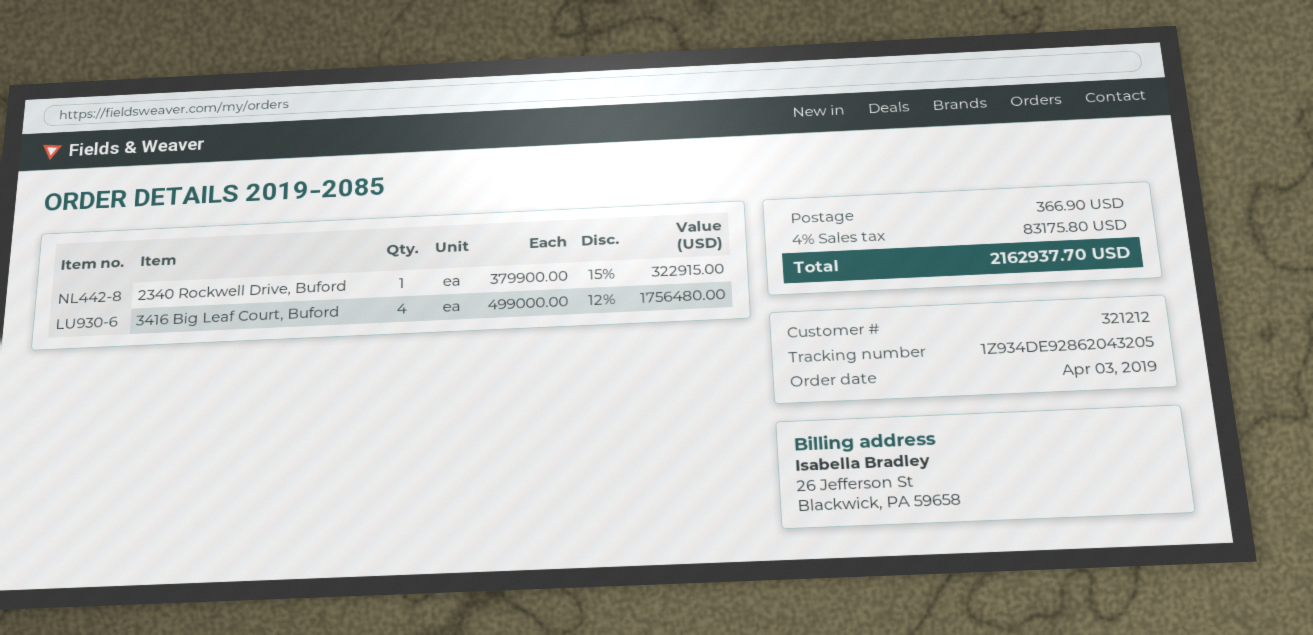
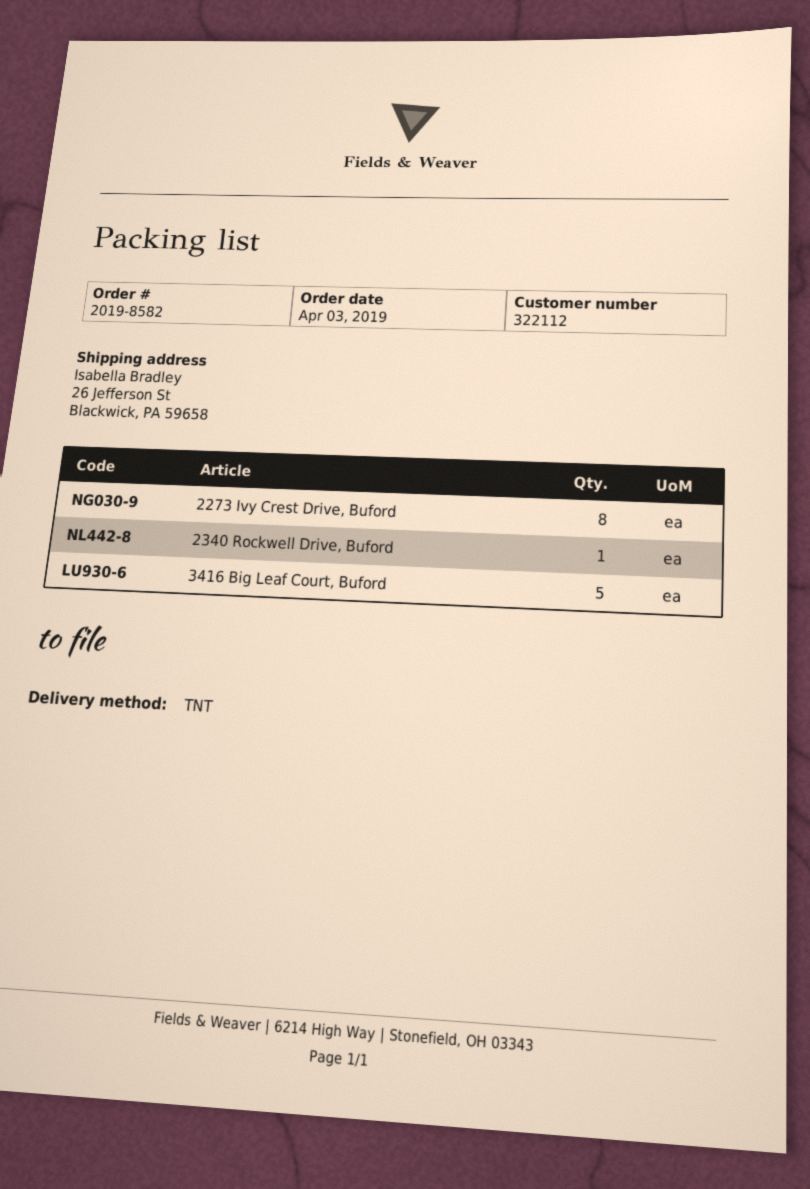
order number: 2019-2085 -> 2019-8582
customer number: 321212 -> 322112
3416 Big Leaf Court, Buford: 4 -> 5
2273 Ivy Crest Drive, Buford: none -> 8

